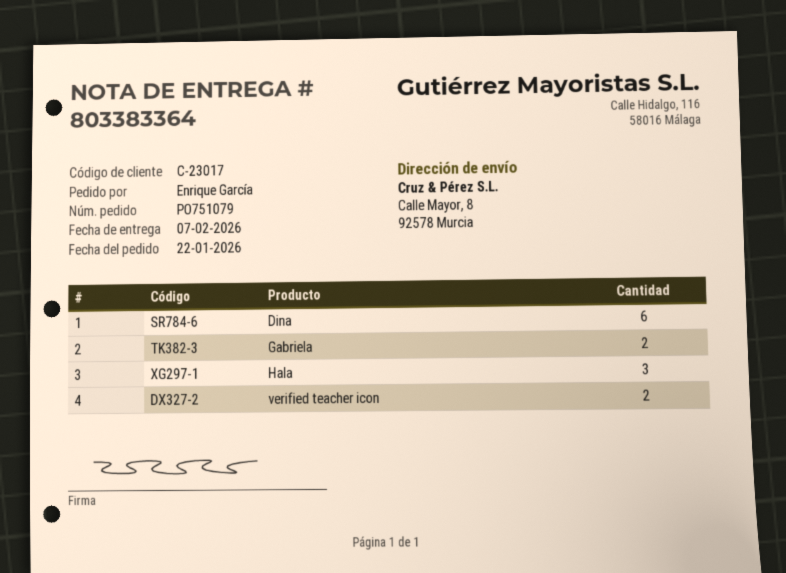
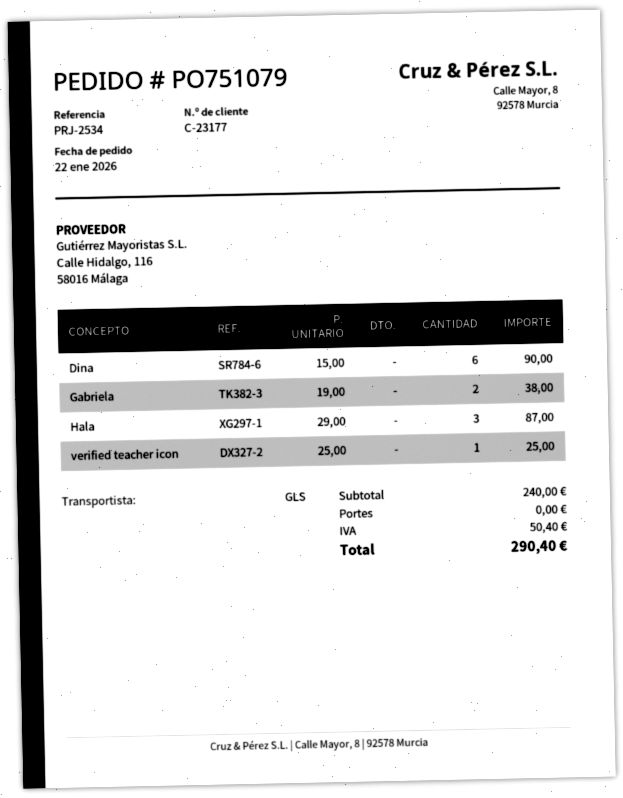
customer number: C-23017 -> C-23177
verified teacher icon: 2 -> 1

